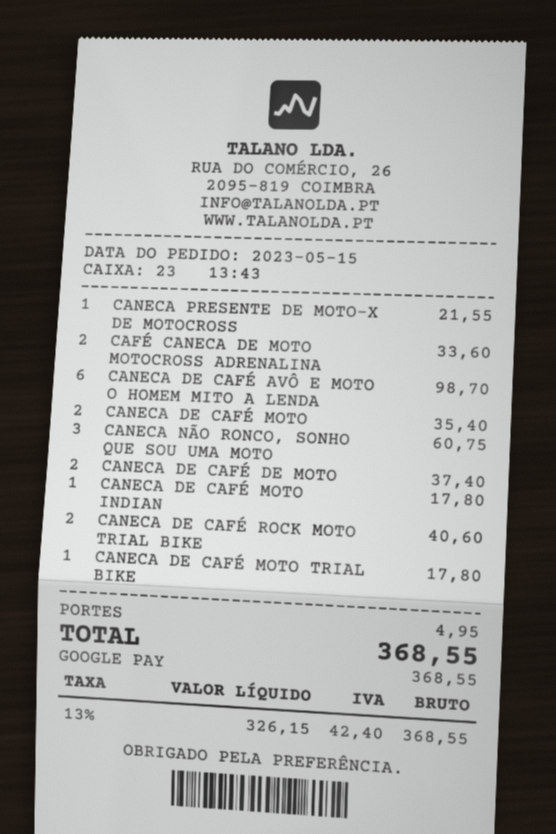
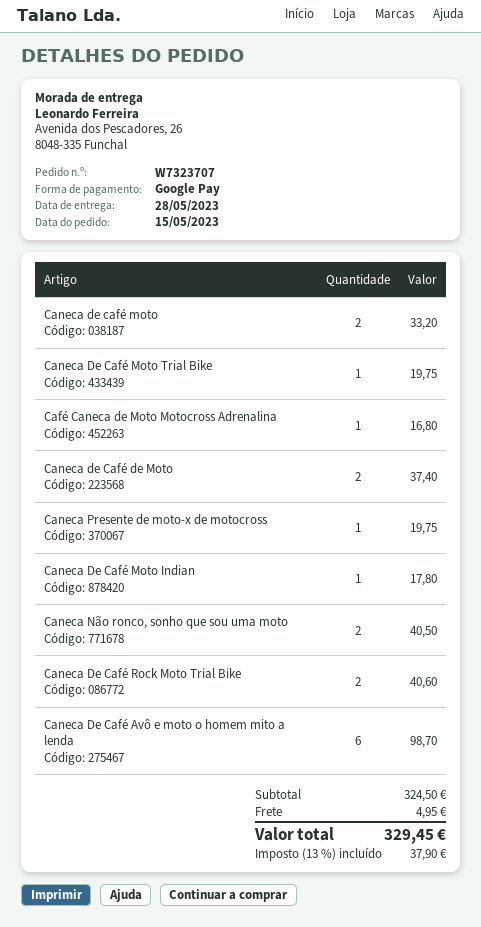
CANECA PRESENTE DE MOTO-X DE MOTOCROSS: 1 for 21.55 -> 1 for 19.75
CAFÉ CANECA DE MOTO MOTOCROSS ADRENALINA: 2 for 33.60 -> 1 for 16.80
CANECA DE CAFÉ MOTO: 2 for 35.40 -> 2 for 33.20
CANECA NÃO RONCO, SONHO QUE SOU UMA MOTO: 3 for 60.75 -> 2 for 40.50
CANECA DE CAFÉ MOTO TRIAL BIKE: 1 for 17.80 -> 1 for 19.75
tax: 13% = 42.40 -> 13% = 37.90
total: 368.55 -> 329.45

